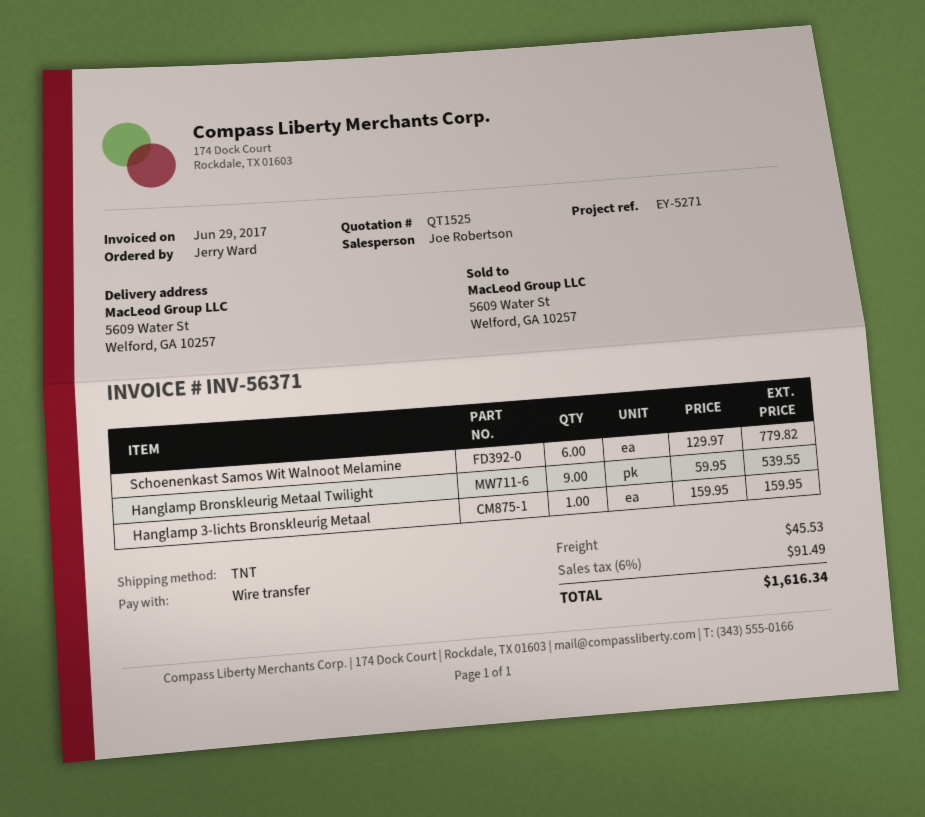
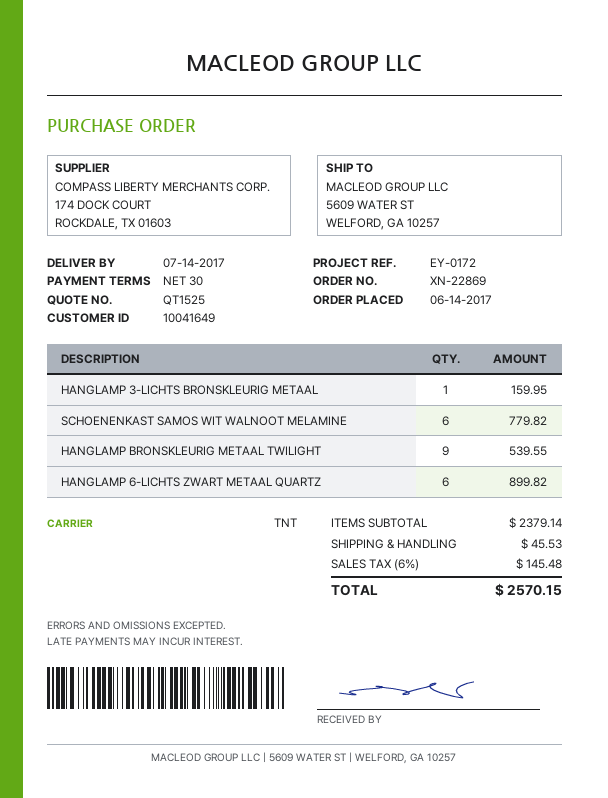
reference: EY-5271 -> EY-0172
HANGLAMP 6-LICHTS ZWART METAAL QUARTZ: none -> 6 for 899.82
tax: 6% = 91.49 -> 6% = 145.48
total: 1616.34 -> 2570.15

